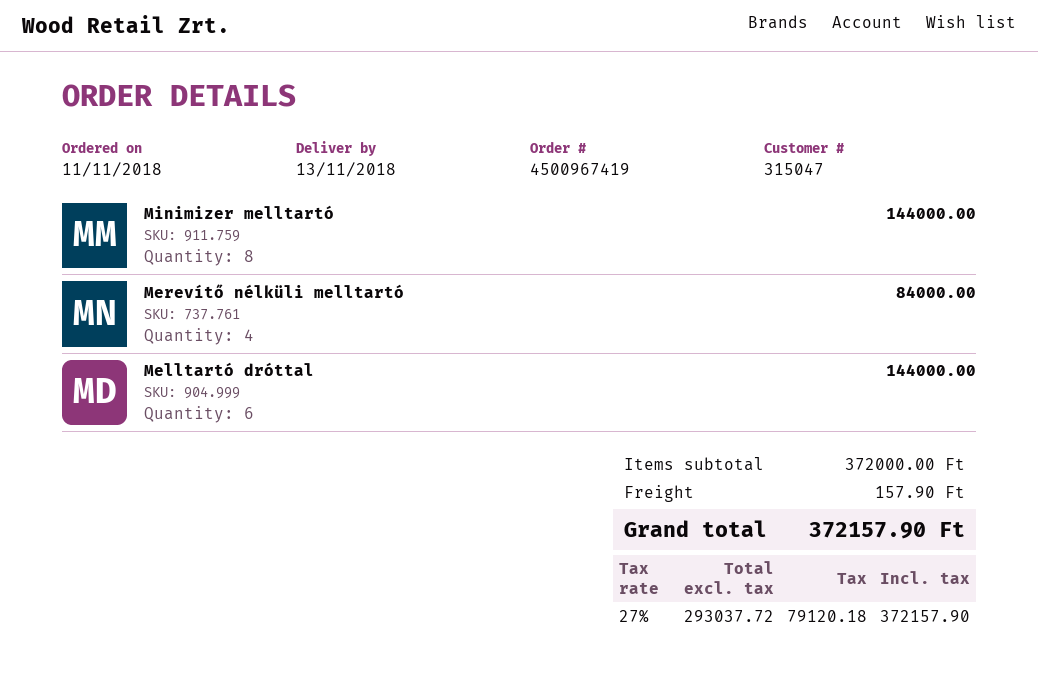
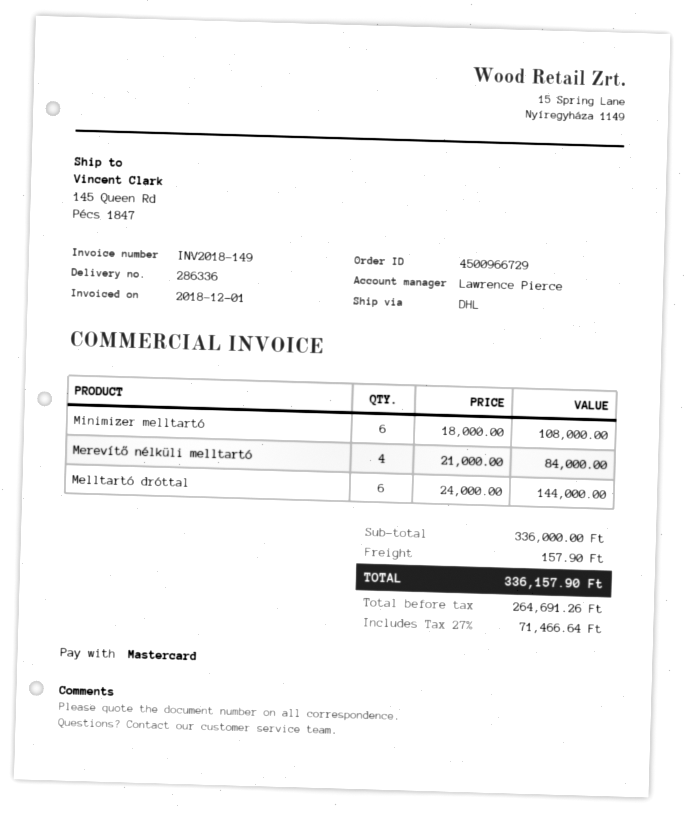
order number: 4500967419 -> 4500966729
Minimizer melltartó: 8 for 144000.00 -> 6 for 108000.00
subtotal: 372000.00 -> 336000.00
net: 293037.72 -> 264691.26
tax: 27% = 79120.18 -> 27% = 71466.64
total: 372157.90 -> 336157.90

